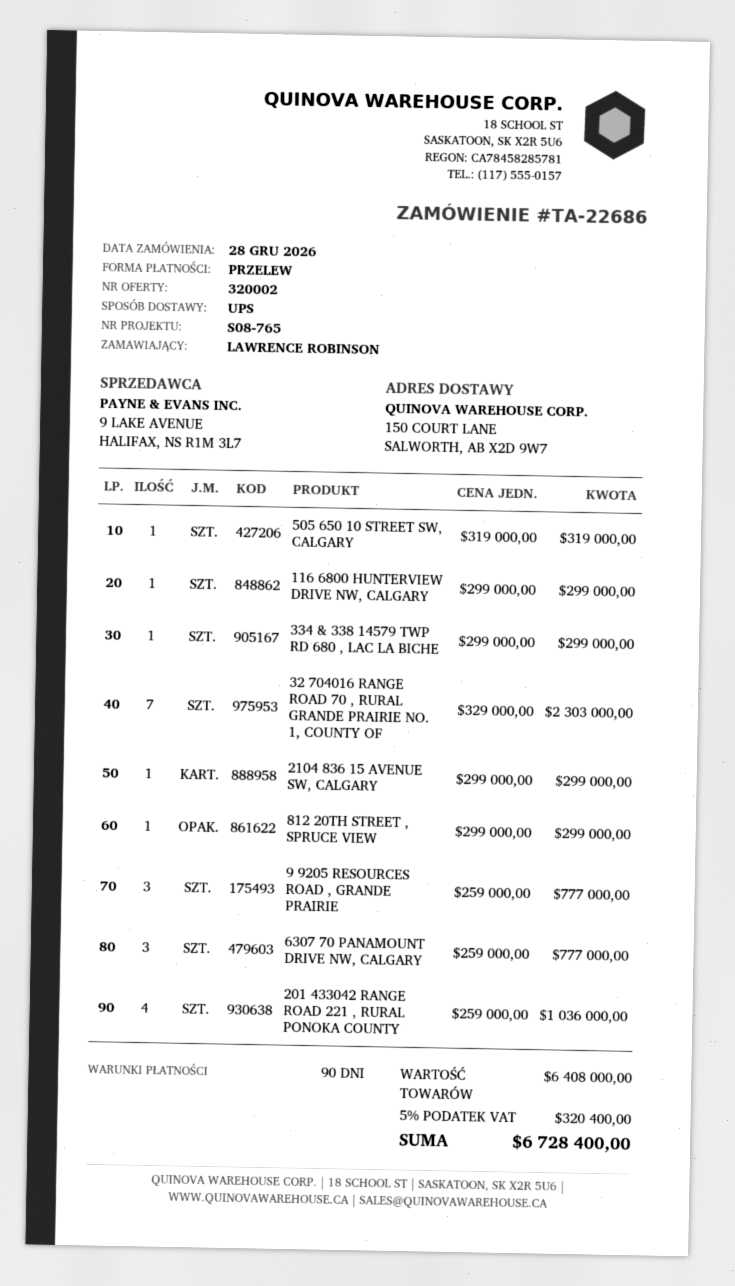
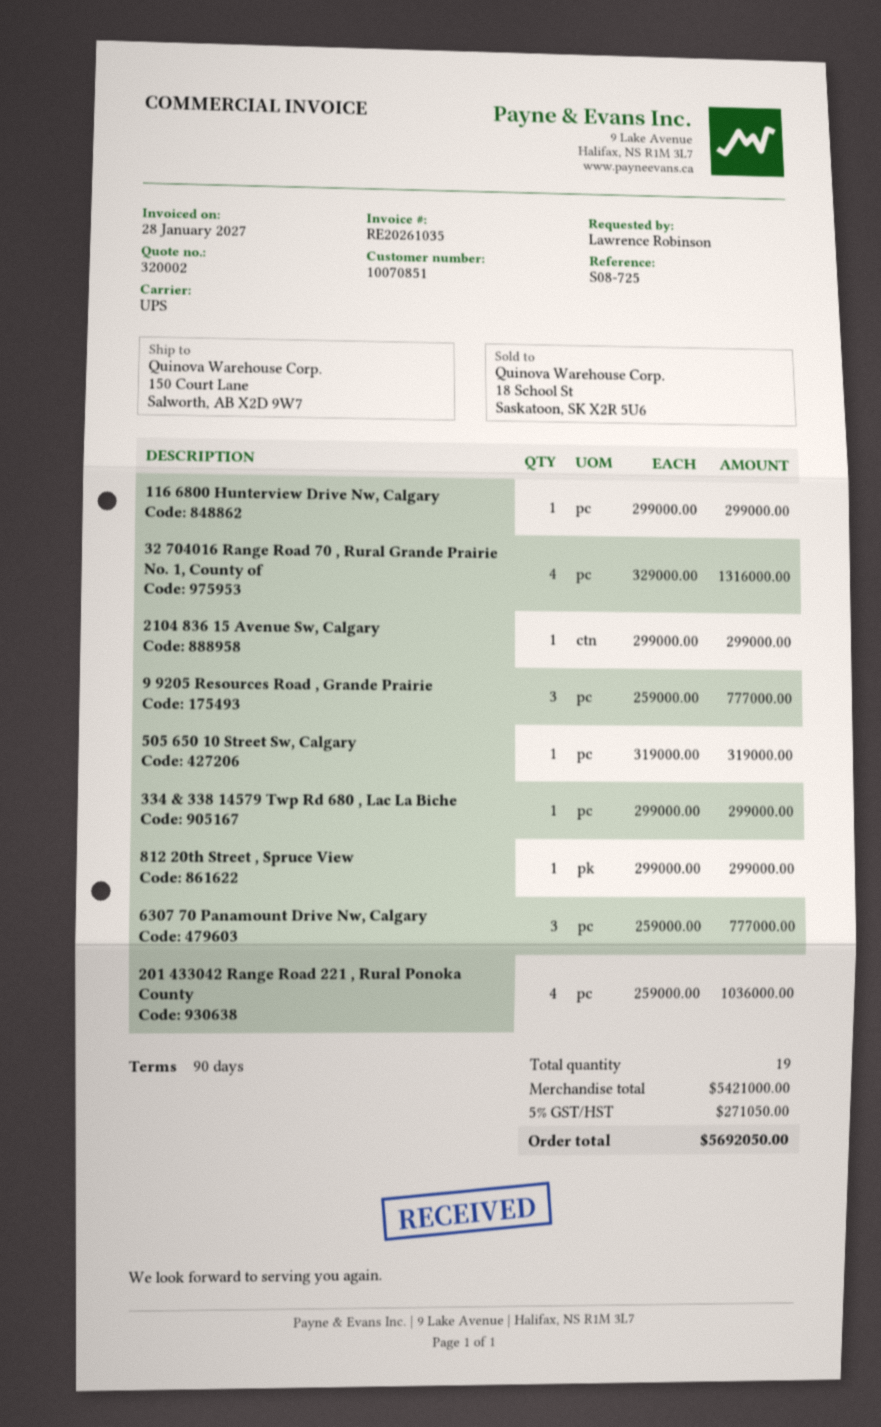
reference: S08-765 -> S08-725
32 704016 RANGE ROAD 70 , RURAL GRANDE PRAIRIE NO. 1, COUNTY OF: 7 x 329000.00 = 2303000.00 -> 4 x 329000.00 = 1316000.00
subtotal: 6408000.00 -> 5421000.00
tax: 5% = 320400.00 -> 5% = 271050.00
total: 6728400.00 -> 5692050.00

